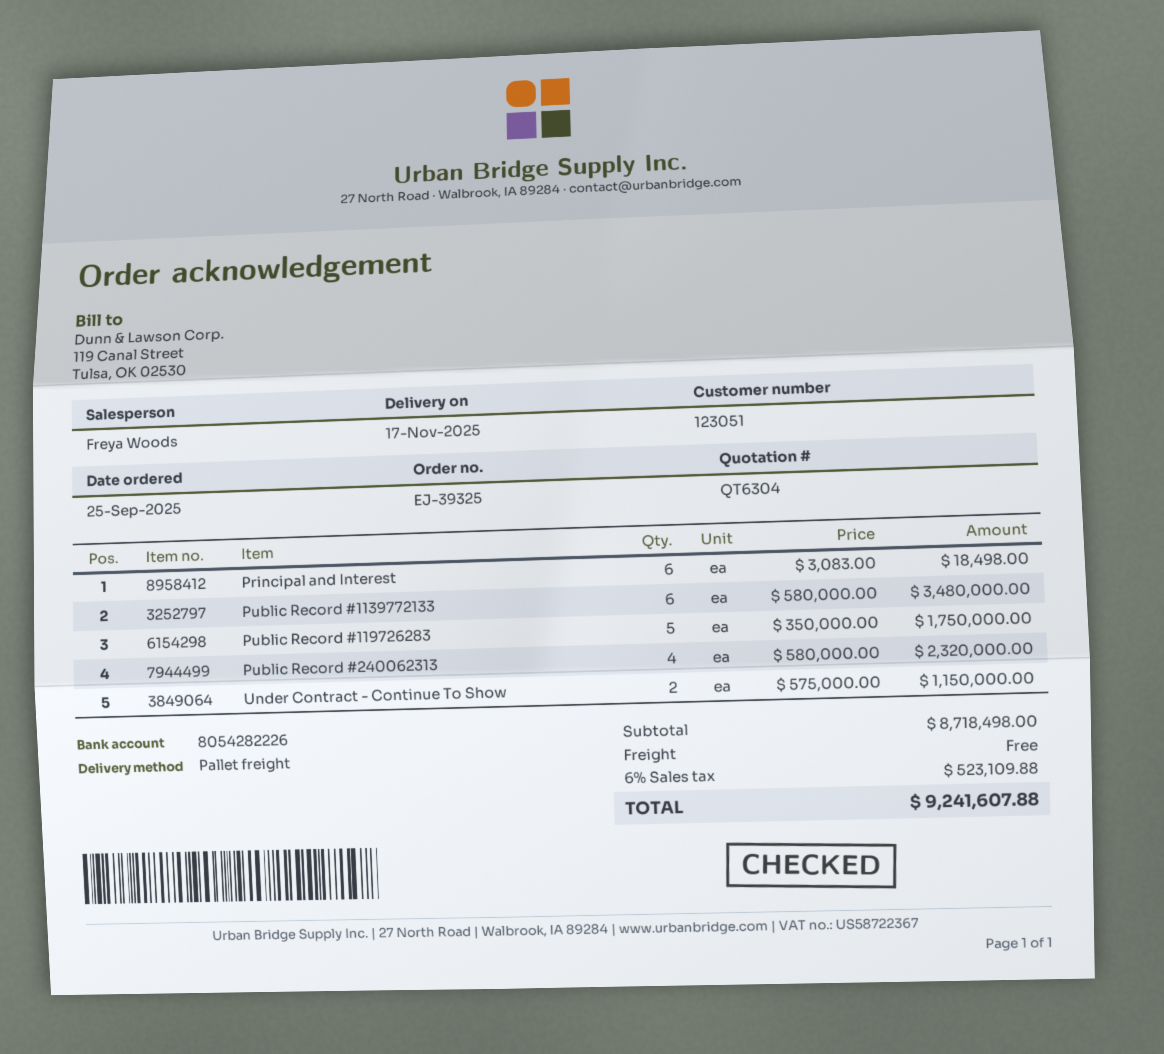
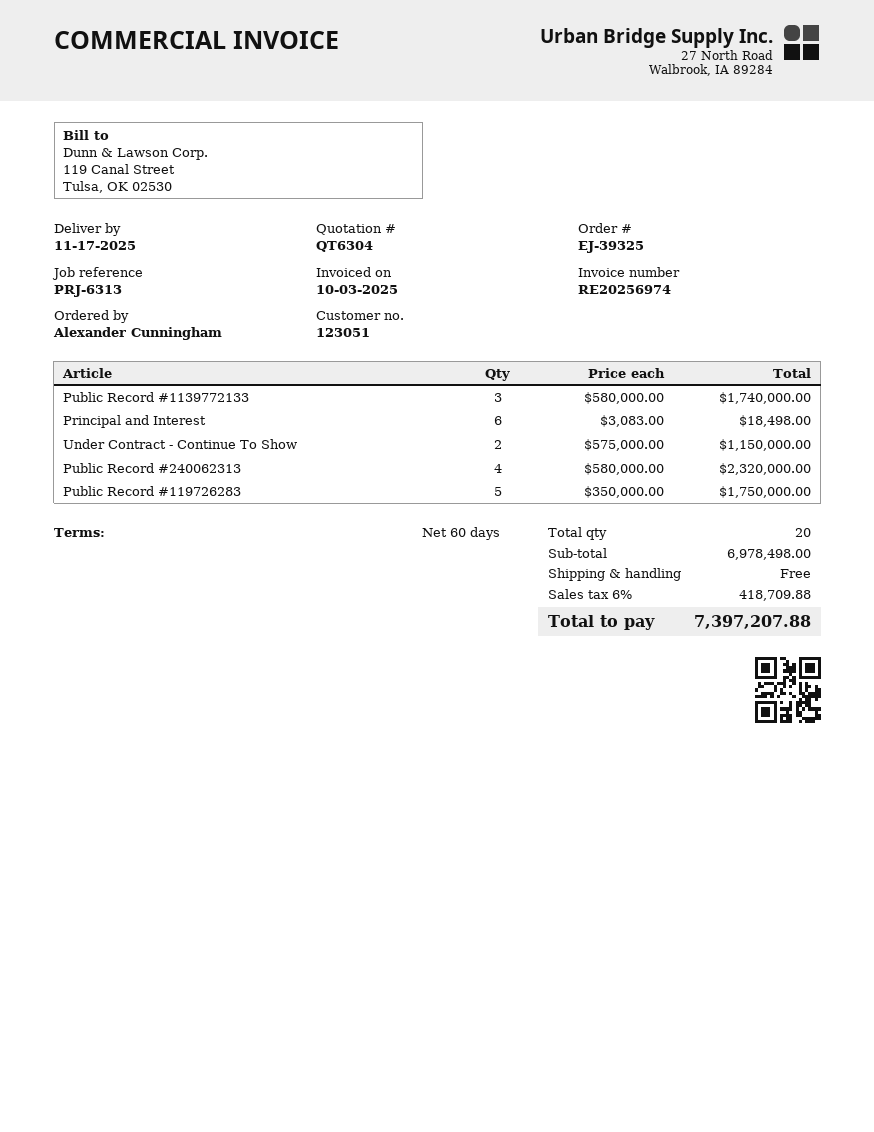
Public Record #1139772133: 6 x 580000.00 = 3480000.00 -> 3 x 580000.00 = 1740000.00
subtotal: 8718498.00 -> 6978498.00
tax: 6% = 523109.88 -> 6% = 418709.88
total: 9241607.88 -> 7397207.88

